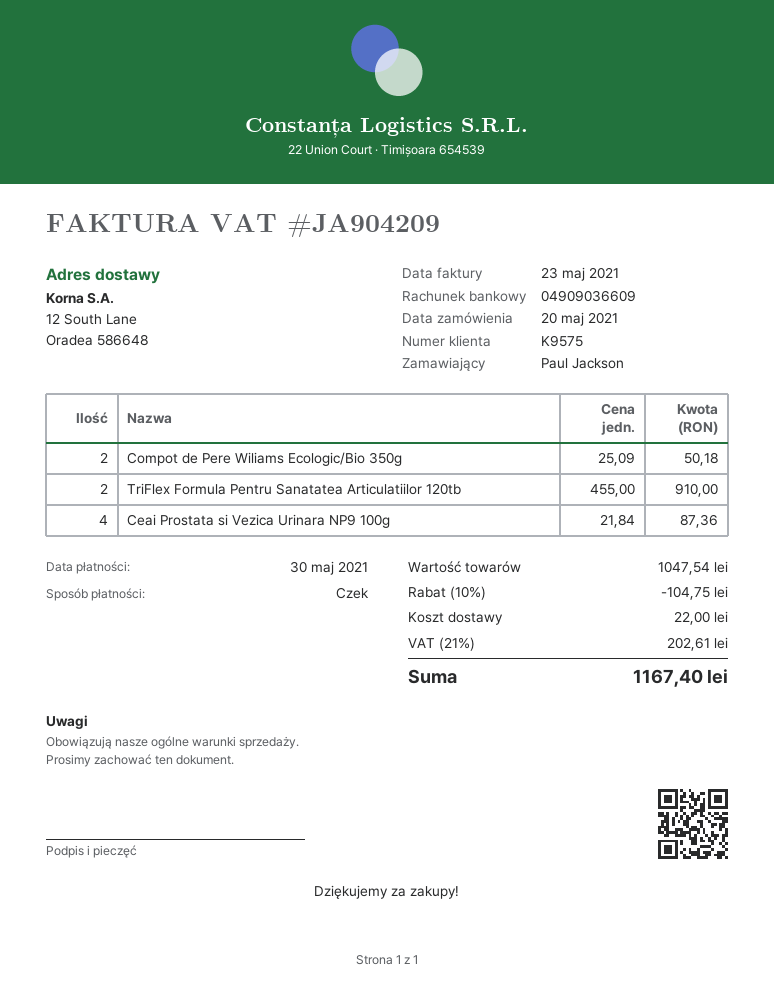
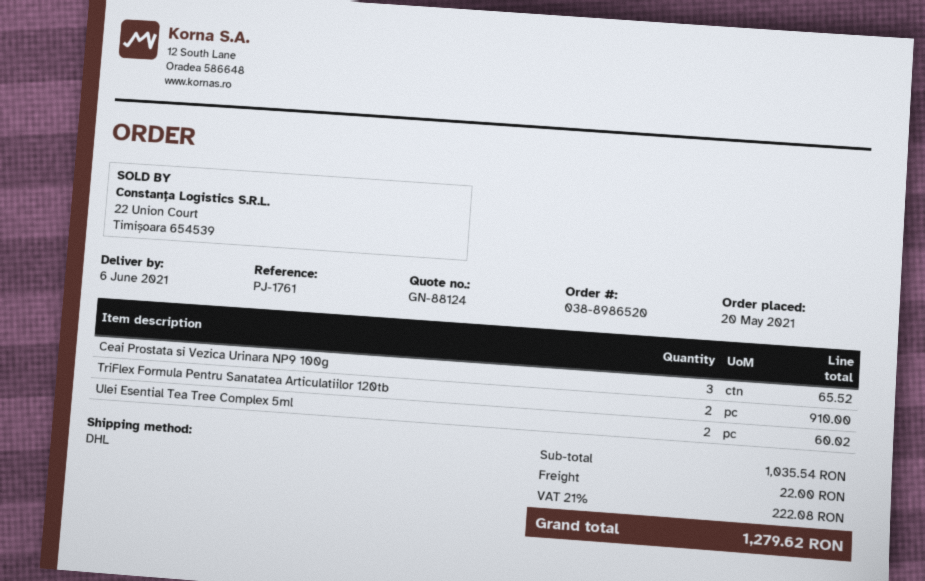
Compot de Pere Wiliams Ecologic/Bio 350g: 2 for 50.18 -> none
Ceai Prostata si Vezica Urinara NP9 100g: 4 for 87.36 -> 3 for 65.52
Ulei Esential Tea Tree Complex 5ml: none -> 2 for 60.02
subtotal: 1047.54 -> 1035.54
discount: 10% = 104.75 -> none
tax: 21% = 202.61 -> 21% = 222.08
total: 1167.40 -> 1279.62

